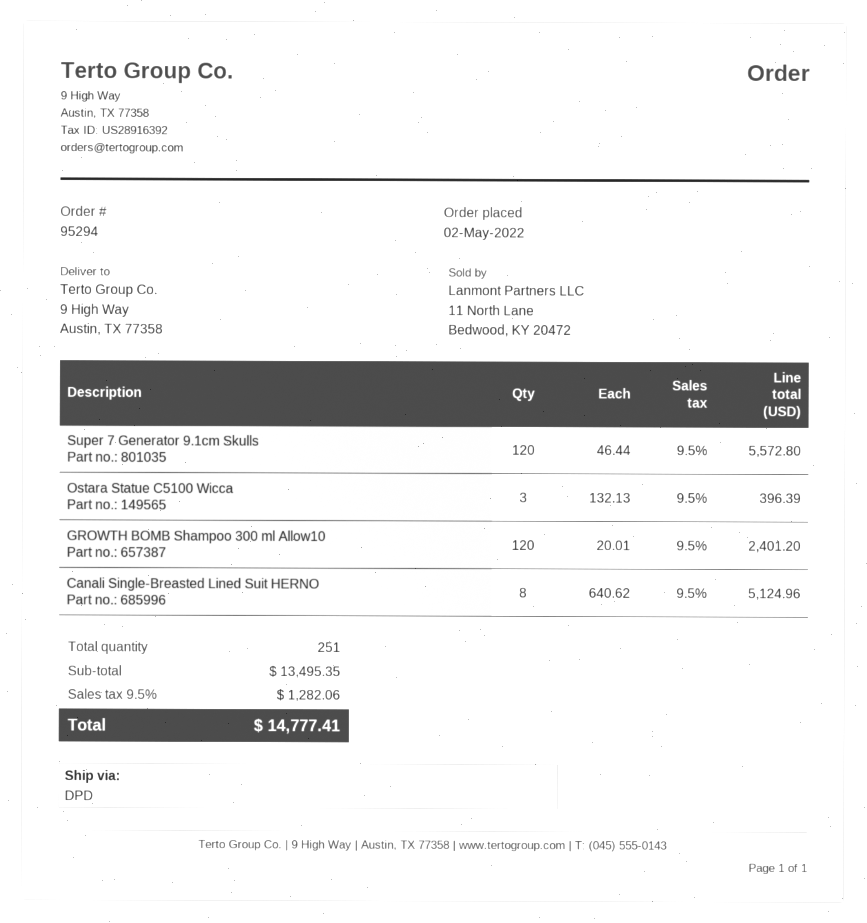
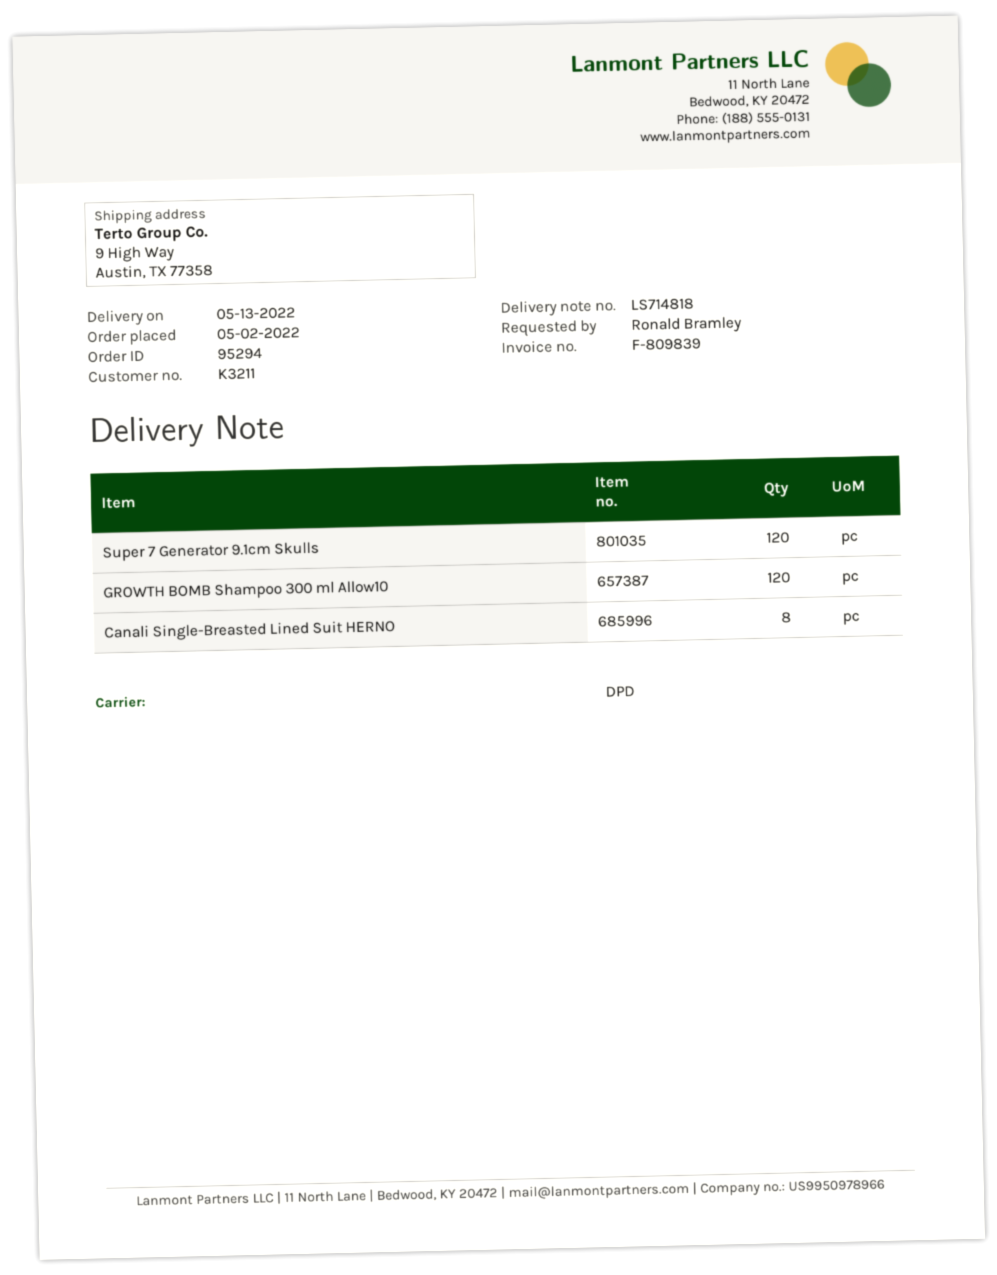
Ostara Statue C5100 Wicca: 3 -> none

